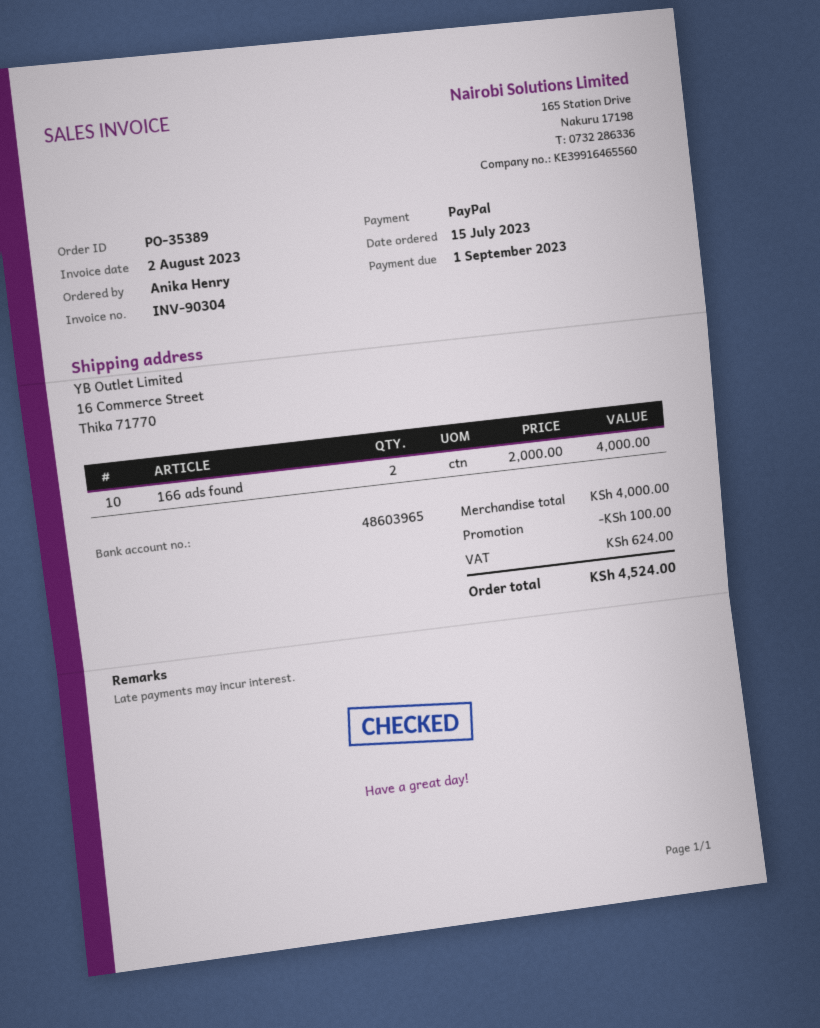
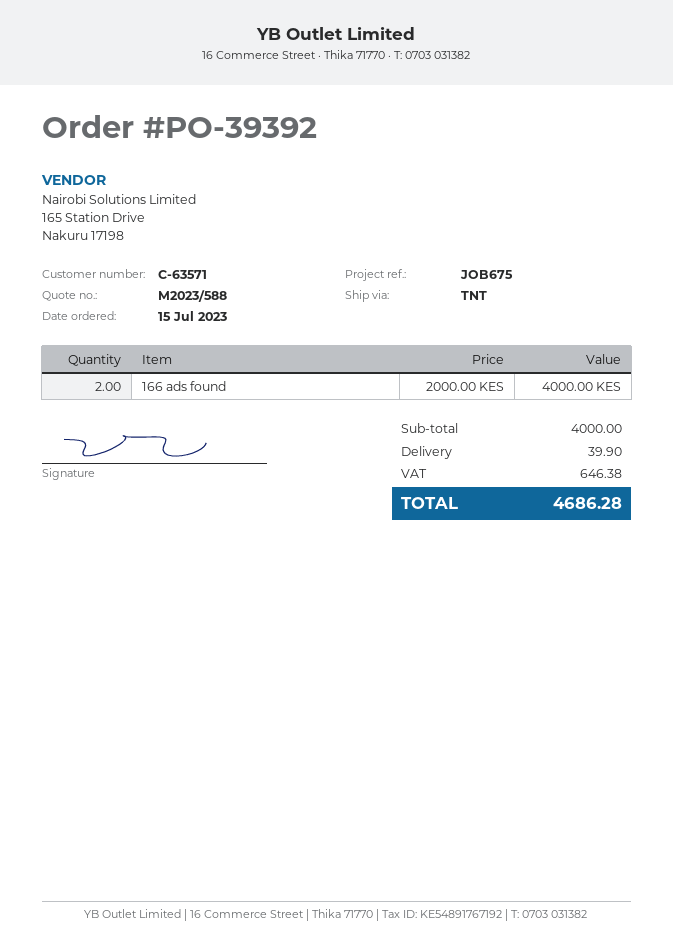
order number: PO-35389 -> PO-39392
discount: 100.00 -> none
shipping: none -> 39.90
tax: 624.00 -> 646.38
total: 4524.00 -> 4686.28

